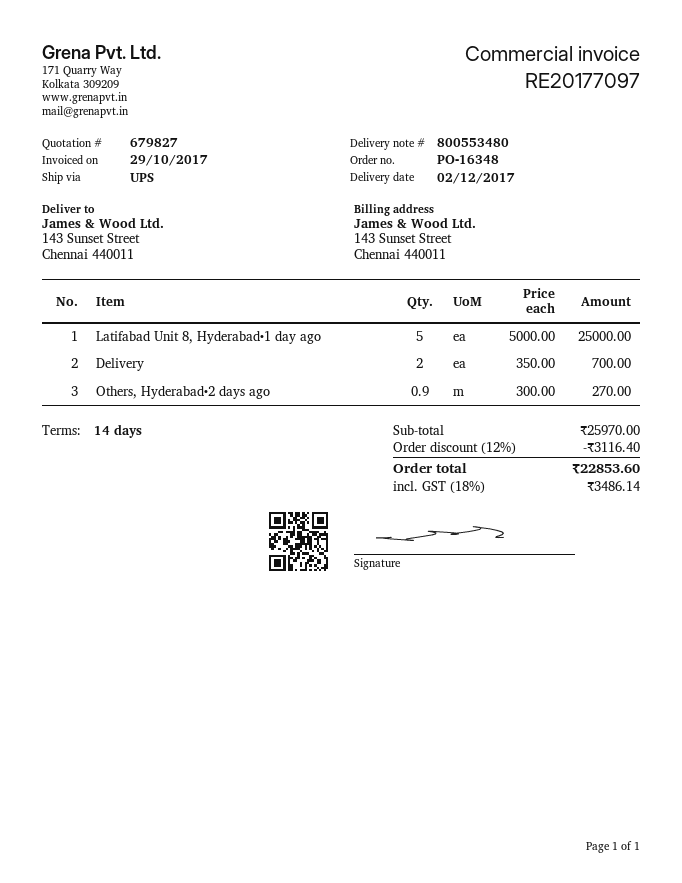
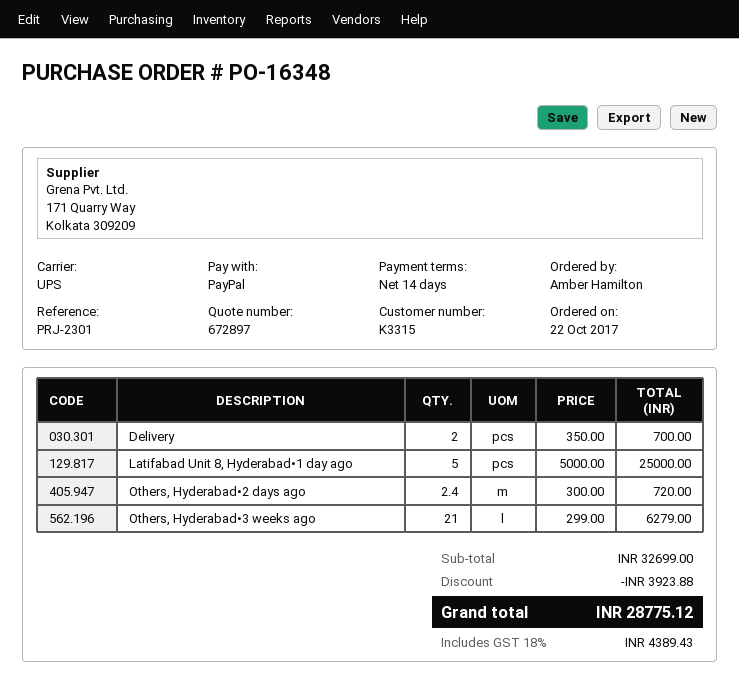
quote number: 679827 -> 672897
Others, Hyderabad•2 days ago: 0.9 x 300.00 = 270.00 -> 2.4 x 300.00 = 720.00
Others, Hyderabad•3 weeks ago: none -> 21 x 299.00 = 6279.00
subtotal: 25970.00 -> 32699.00
discount: 3116.40 -> 3923.88
tax: 18% = 3486.14 -> 18% = 4389.43
total: 22853.60 -> 28775.12

